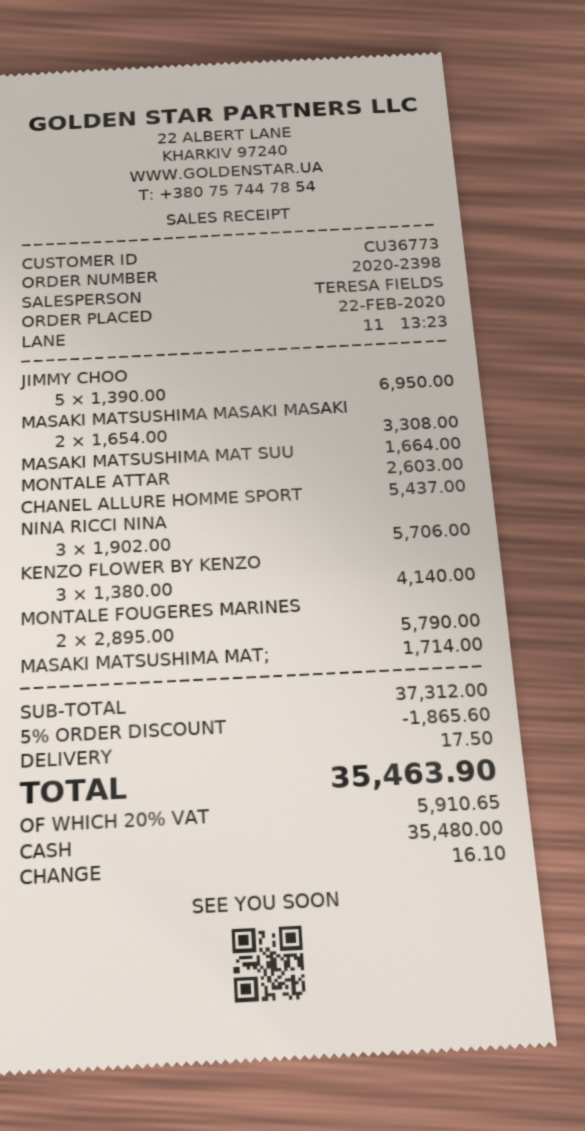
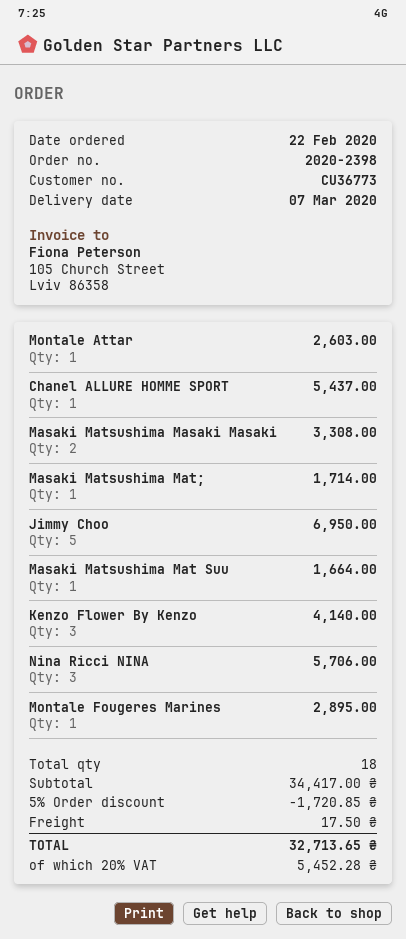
MONTALE FOUGERES MARINES: 2 for 5790.00 -> 1 for 2895.00
subtotal: 37312.00 -> 34417.00
discount: 5% = 1865.60 -> 5% = 1720.85
tax: 20% = 5910.65 -> 20% = 5452.28
total: 35463.90 -> 32713.65

